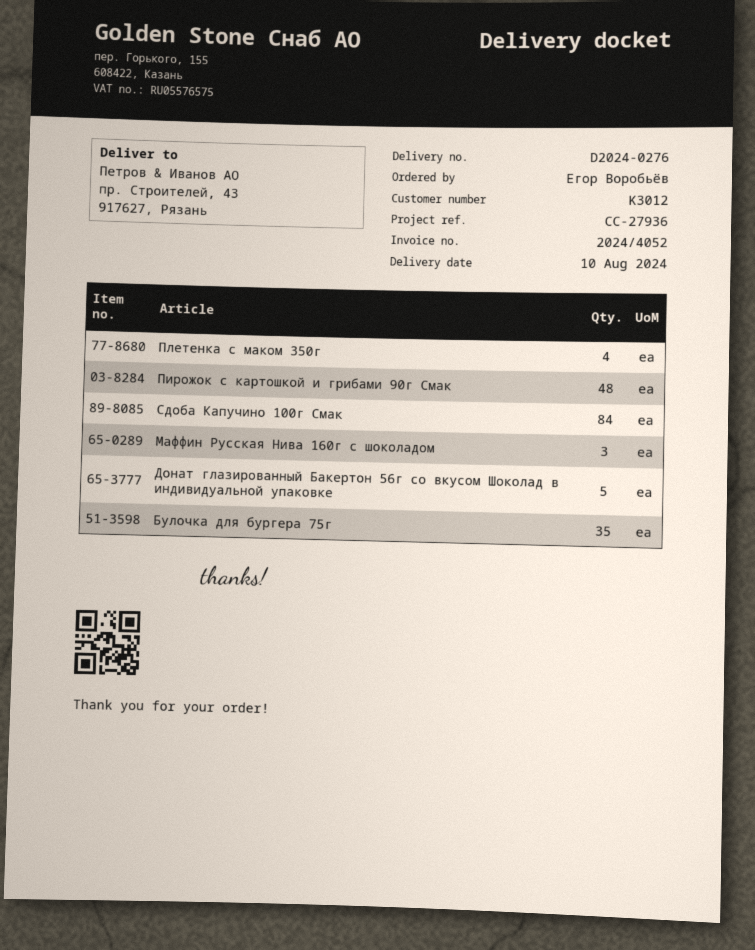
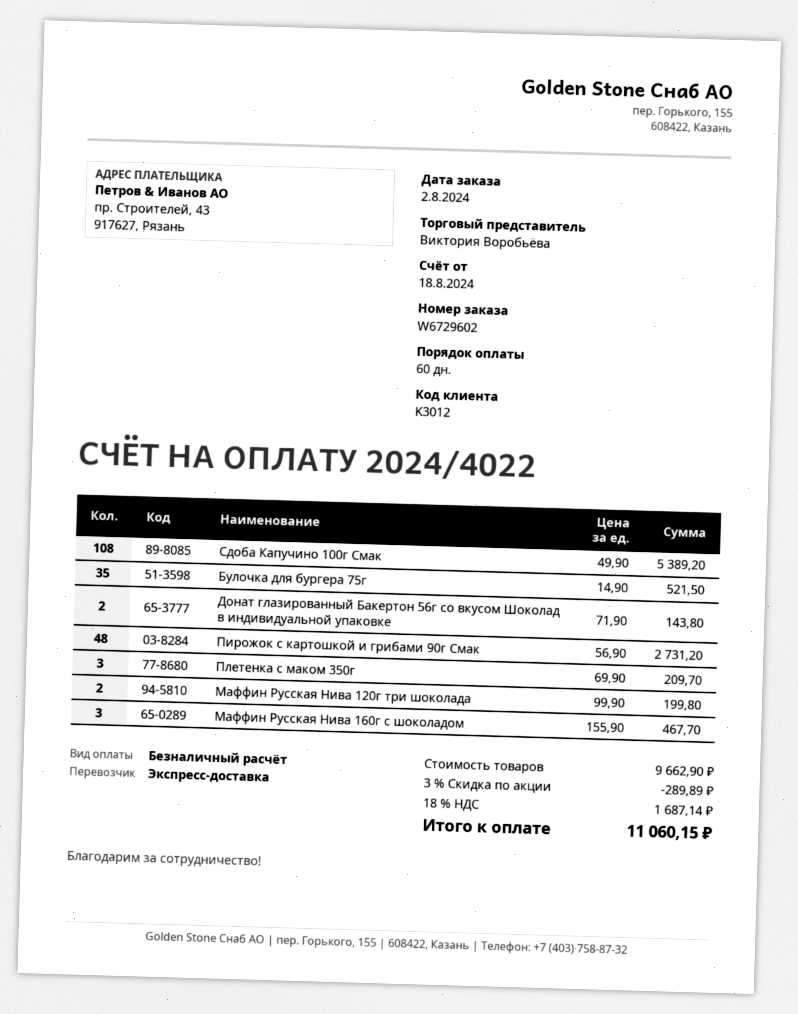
invoice number: 2024/4052 -> 2024/4022
Плетенка с маком 350г: 4 -> 3
Сдоба Капучино 100г Смак: 84 -> 108
Донат глазированный Бакертон 56г со вкусом Шоколад в индивидуальной упаковке: 5 -> 2
Маффин Русская Нива 120г три шоколада: none -> 2

